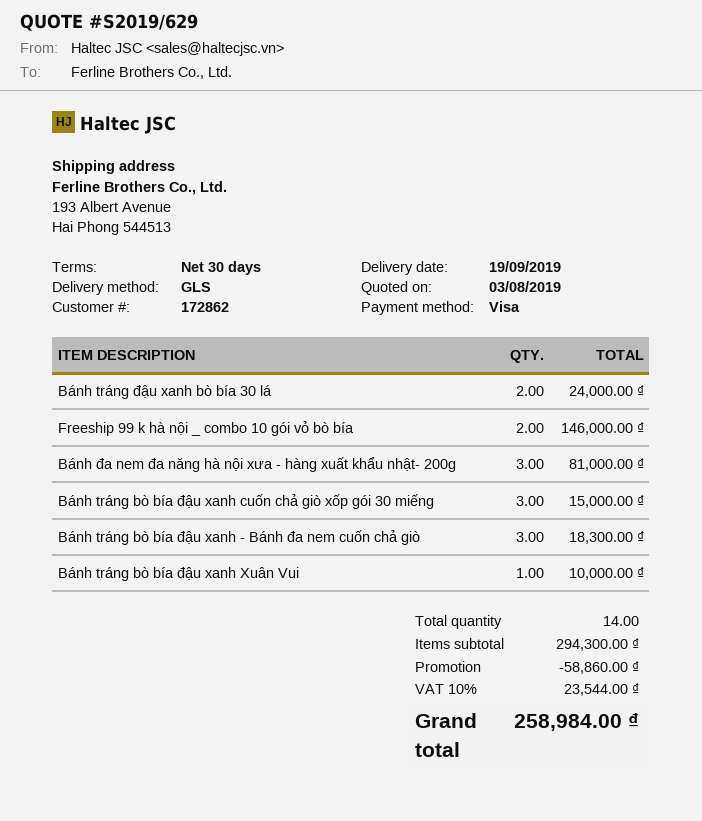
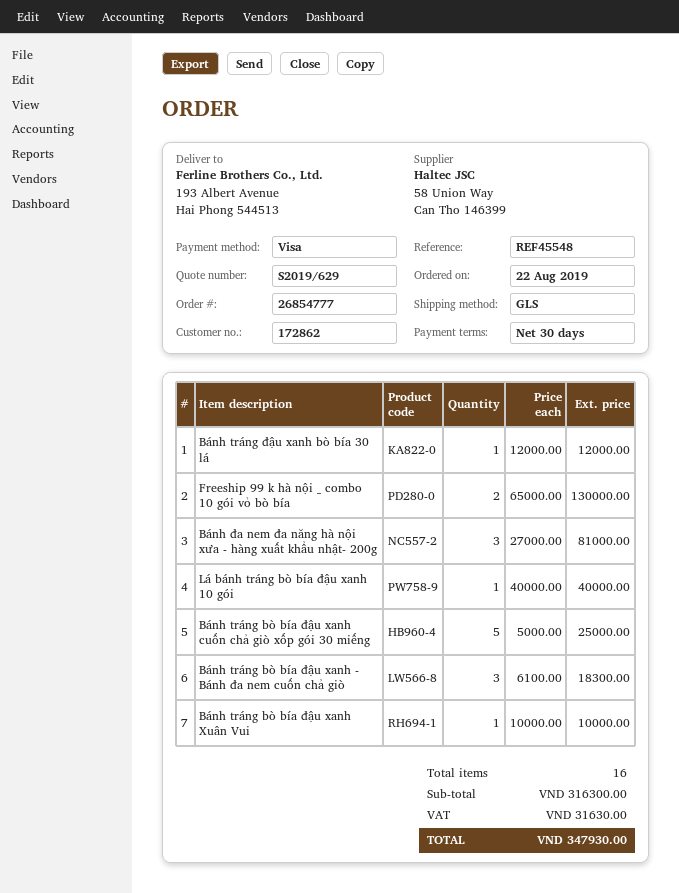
Bánh tráng đậu xanh bò bía 30 lá: 2 for 24000.00 -> 1 for 12000.00
Freeship 99 k hà nội _ combo 10 gói vỏ bò bía: 2 for 146000.00 -> 2 for 130000.00
Bánh tráng bò bía đậu xanh cuốn chả giò xốp gói 30 miếng: 3 for 15000.00 -> 5 for 25000.00
Lá bánh tráng bò bía đậu xanh 10 gói: none -> 1 for 40000.00
total quantity: 14 -> 16
subtotal: 294300.00 -> 316300.00
discount: 58860.00 -> none
tax: 23544.00 -> 31630.00
total: 258984.00 -> 347930.00

